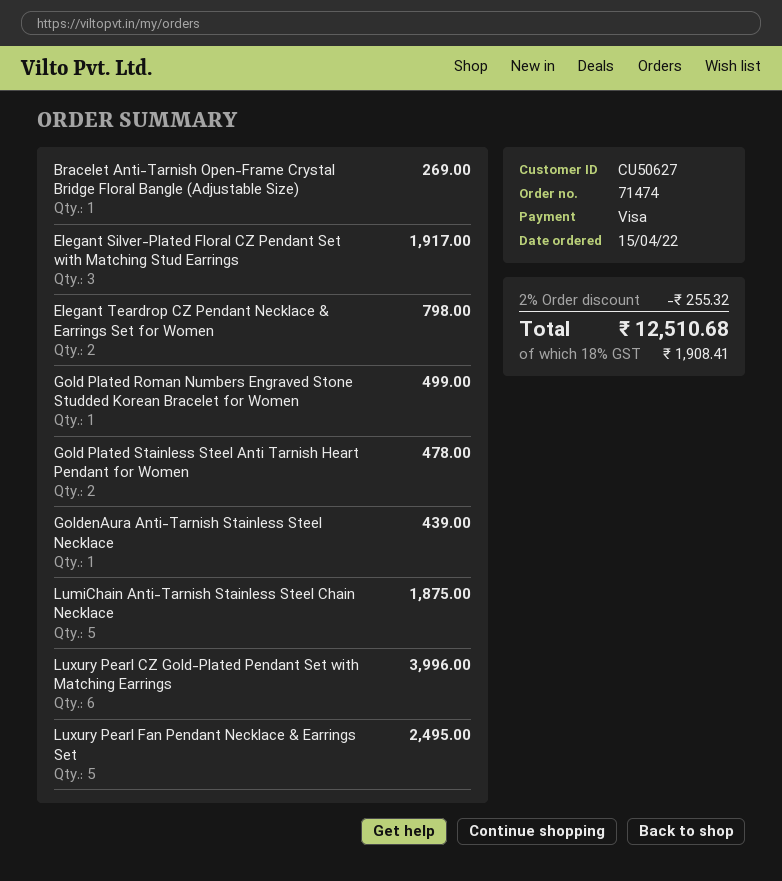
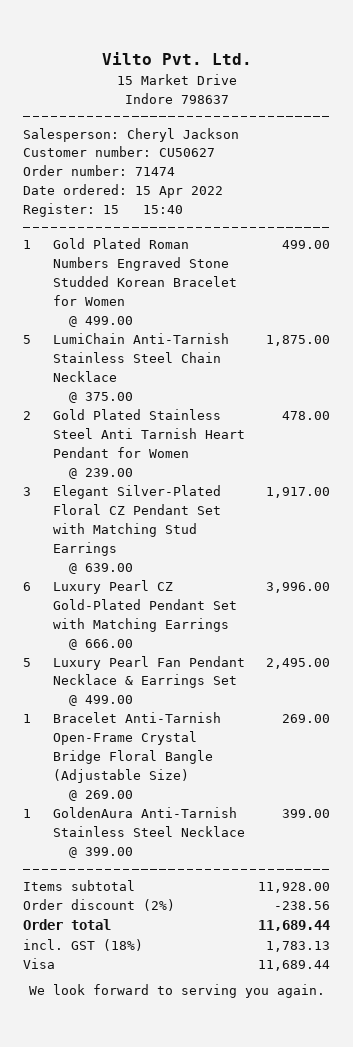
Elegant Teardrop CZ Pendant Necklace & Earrings Set for Women: 2 for 798.00 -> none
GoldenAura Anti-Tarnish Stainless Steel Necklace: 1 for 439.00 -> 1 for 399.00
discount: 2% = 255.32 -> 2% = 238.56
tax: 18% = 1908.41 -> 18% = 1783.13
total: 12510.68 -> 11689.44

